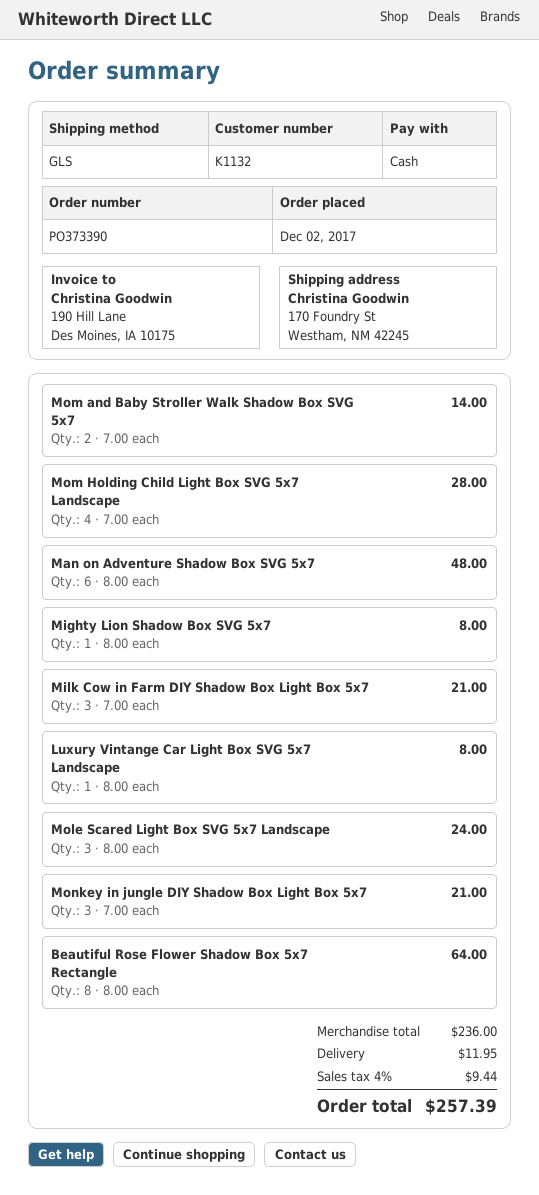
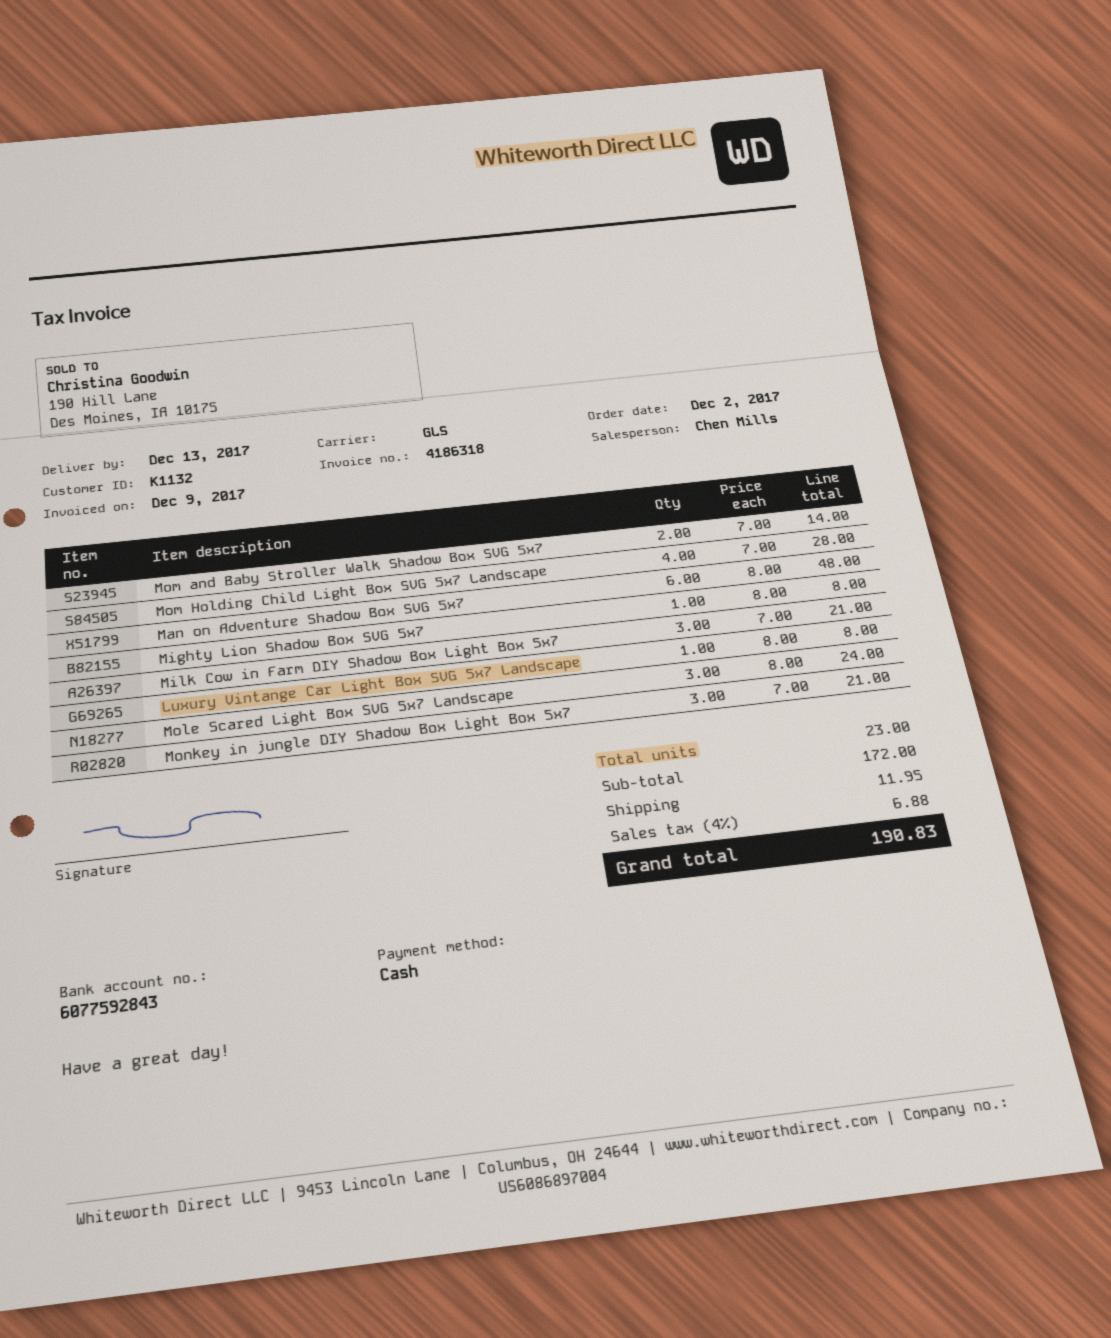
Beautiful Rose Flower Shadow Box 5x7 Rectangle: 8 x 8.00 = 64.00 -> none
subtotal: 236.00 -> 172.00
tax: 4% = 9.44 -> 4% = 6.88
total: 257.39 -> 190.83

